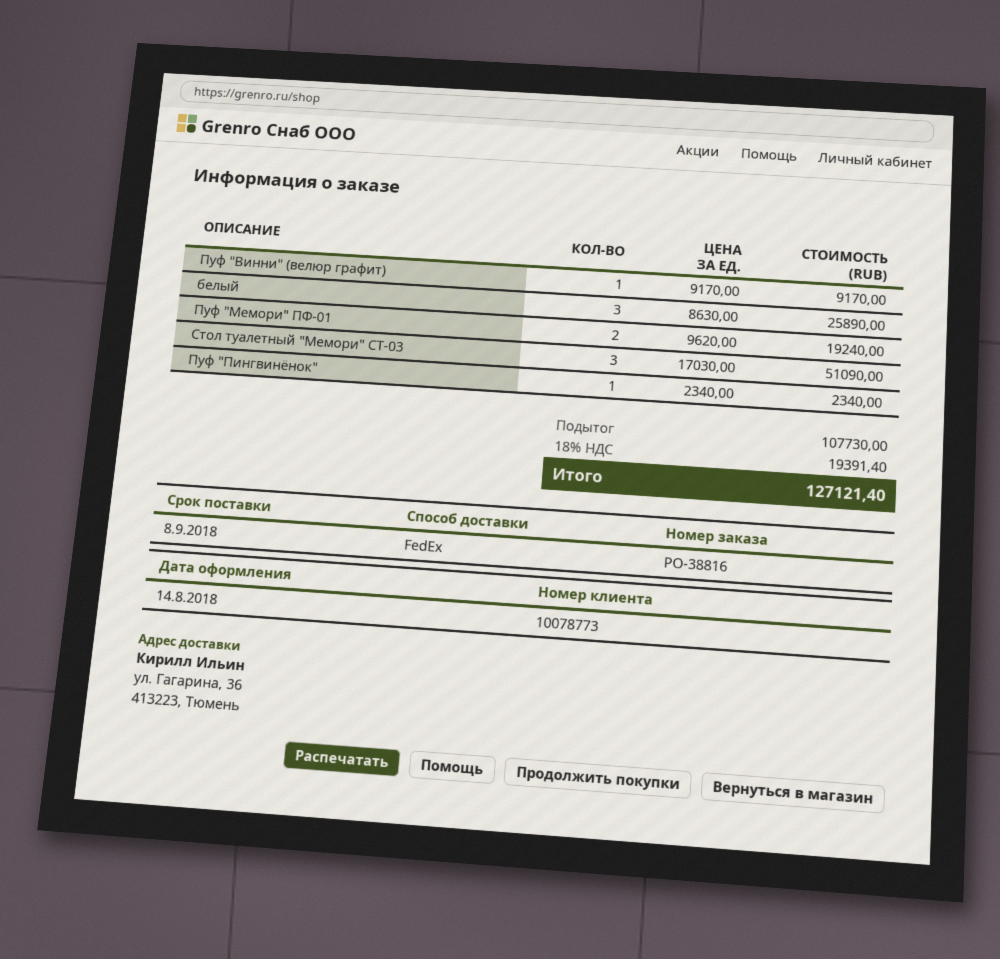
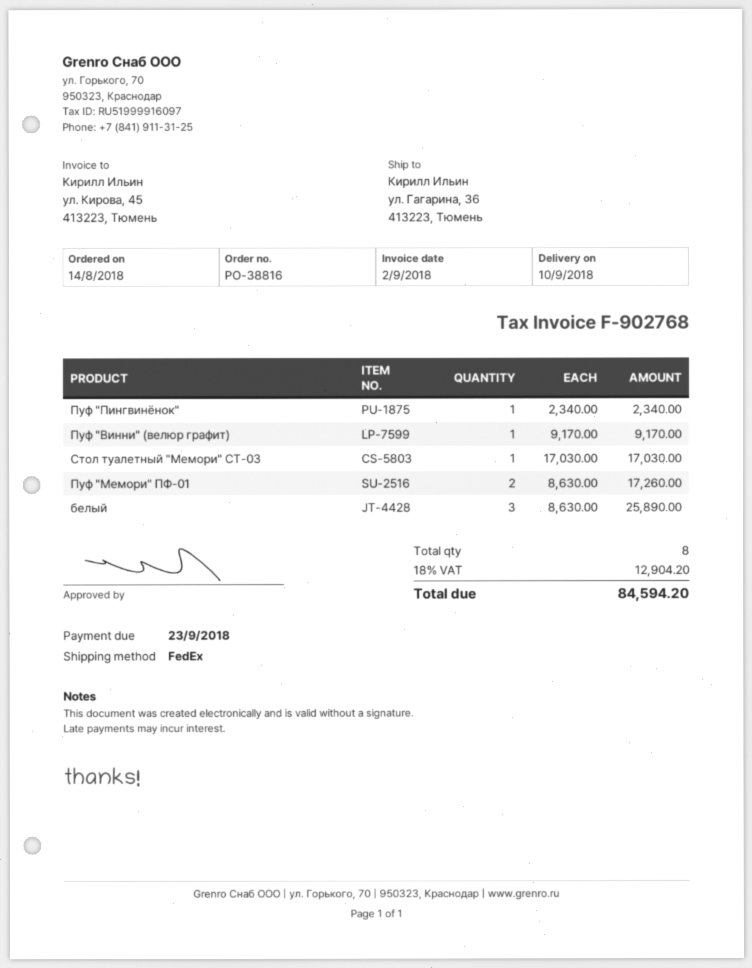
delivery date: 2018-09-08 -> 2018-09-10
Пуф "Мемори" ПФ-01: 2 x 9620.00 = 19240.00 -> 2 x 8630.00 = 17260.00
Стол туалетный "Мемори" СТ-03: 3 x 17030.00 = 51090.00 -> 1 x 17030.00 = 17030.00
tax: 18% = 19391.40 -> 18% = 12904.20
total: 127121.40 -> 84594.20

